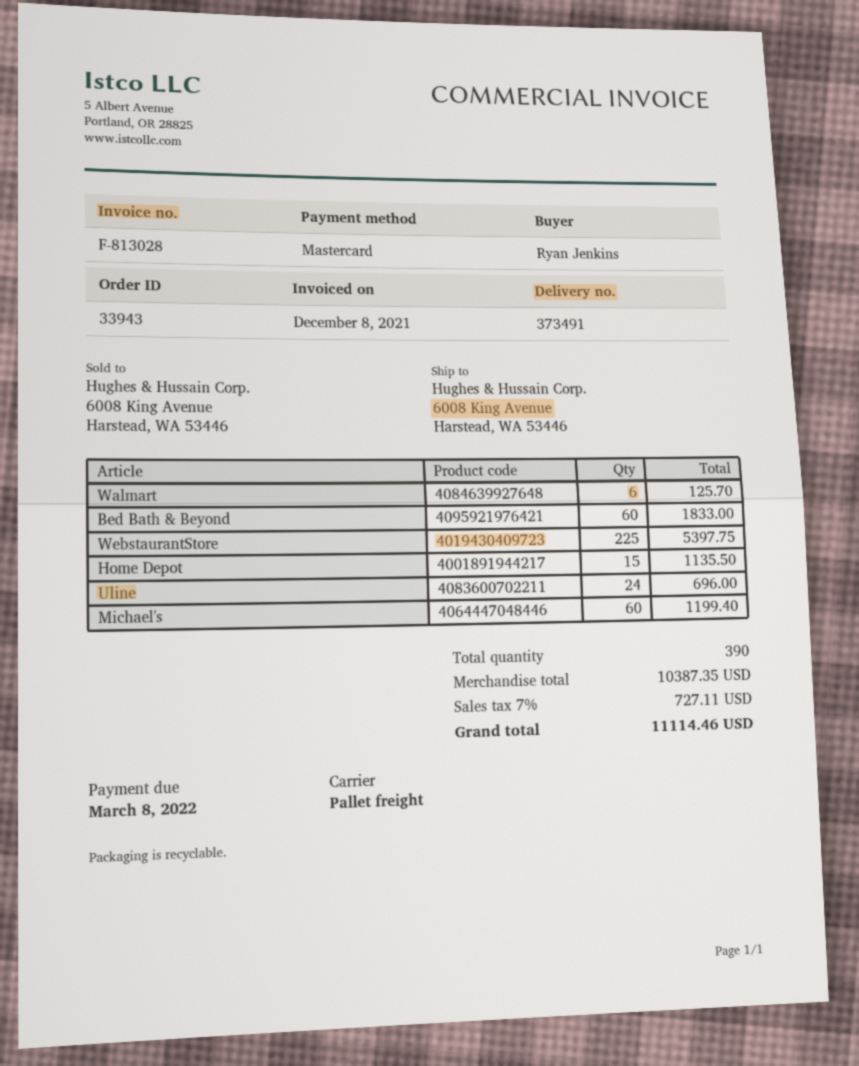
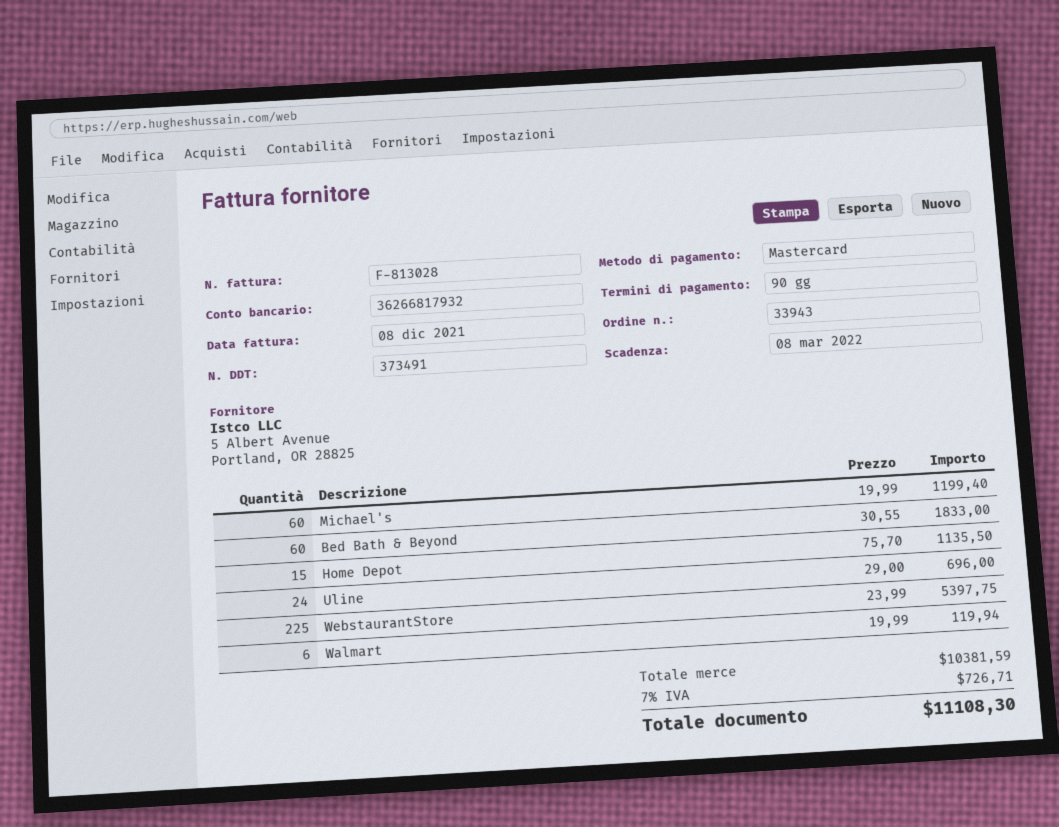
Walmart: 6 for 125.70 -> 6 for 119.94
subtotal: 10387.35 -> 10381.59
tax: 7% = 727.11 -> 7% = 726.71
total: 11114.46 -> 11108.30

